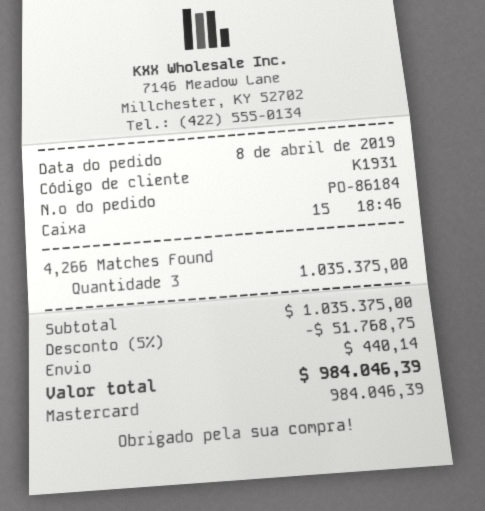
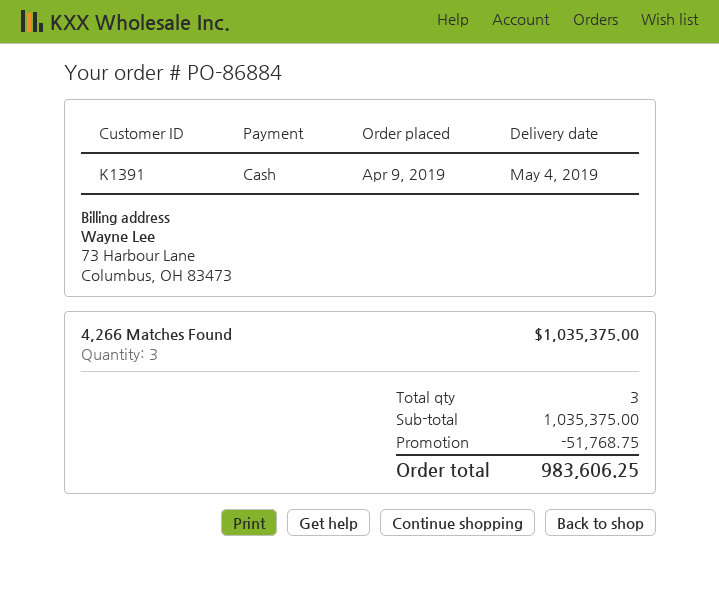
order number: PO-86184 -> PO-86884
order date: 2019-04-08 -> 2019-04-09
customer number: K1931 -> K1391
payment method: Mastercard -> cash
shipping: 440.14 -> none
total: 984046.39 -> 983606.25

